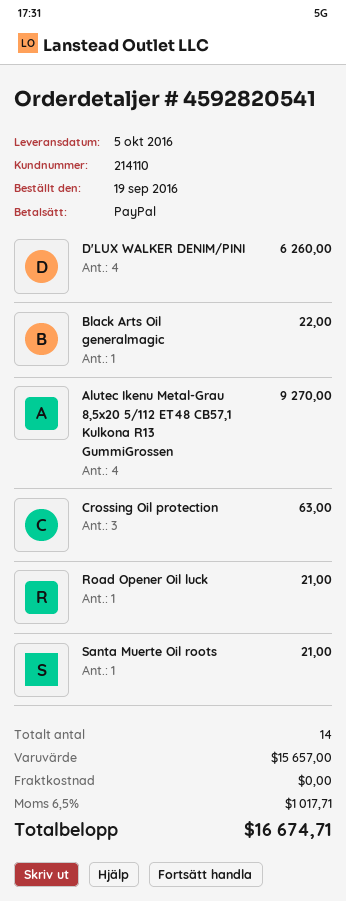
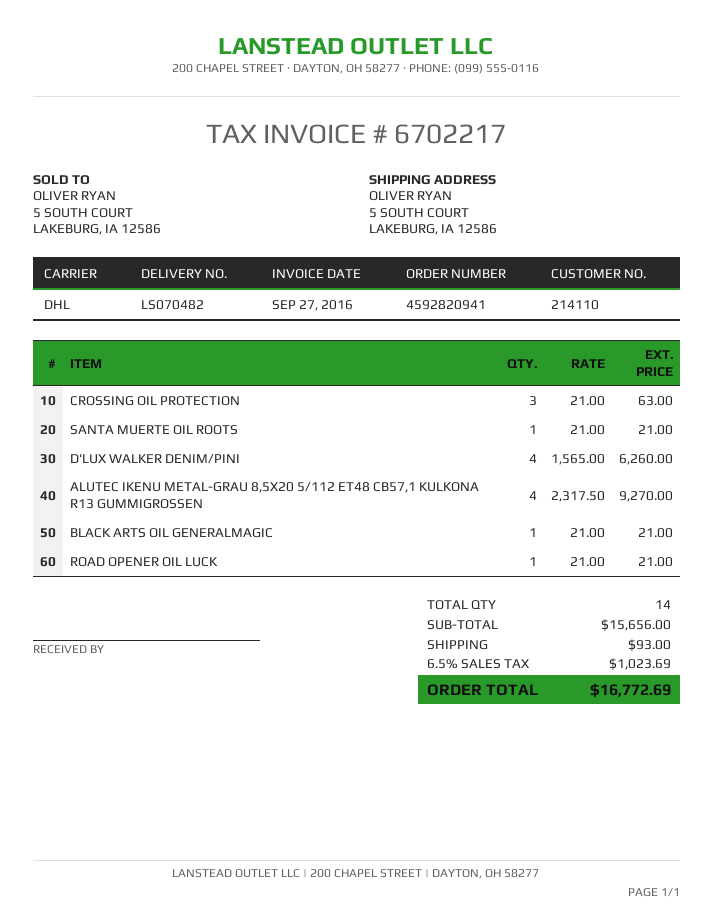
order number: 4592820541 -> 4592820941
Black Arts Oil generalmagic: 1 for 22.00 -> 1 for 21.00
subtotal: 15657.00 -> 15656.00
shipping: 0.00 -> 93.00
tax: 6.5% = 1017.71 -> 6.5% = 1023.69
total: 16674.71 -> 16772.69

